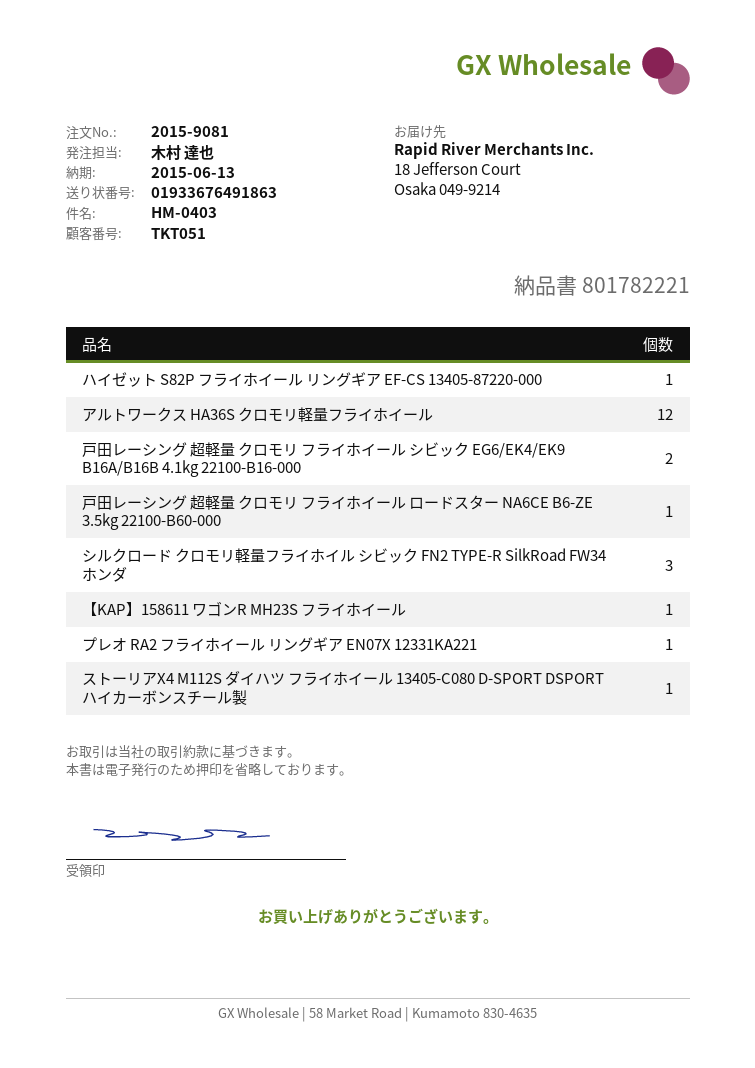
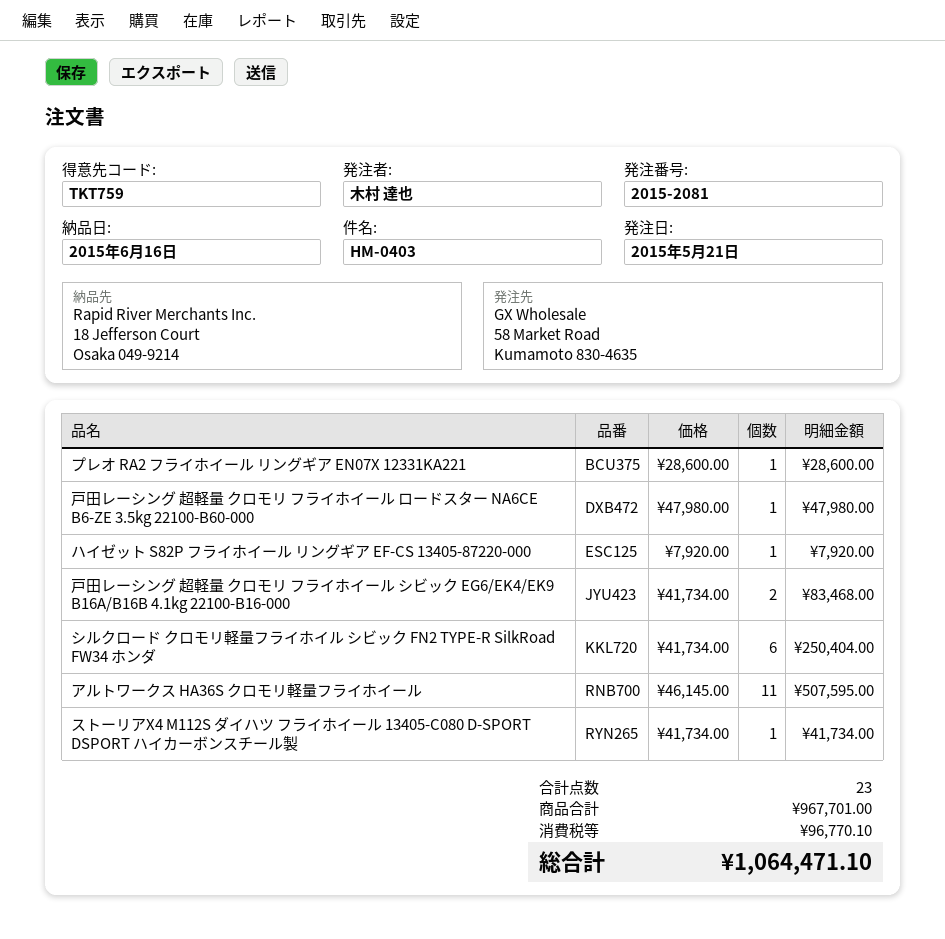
order number: 2015-9081 -> 2015-2081
delivery date: 2015-06-13 -> 2015-06-16
customer number: TKT051 -> TKT759
アルトワークス HA36S クロモリ軽量フライホイール: 12 -> 11
シルクロード クロモリ軽量フライホイル シビック FN2 TYPE-R SilkRoad FW34 ホンダ: 3 -> 6
【KAP】158611 ワゴンR MH23S フライホイール: 1 -> none

